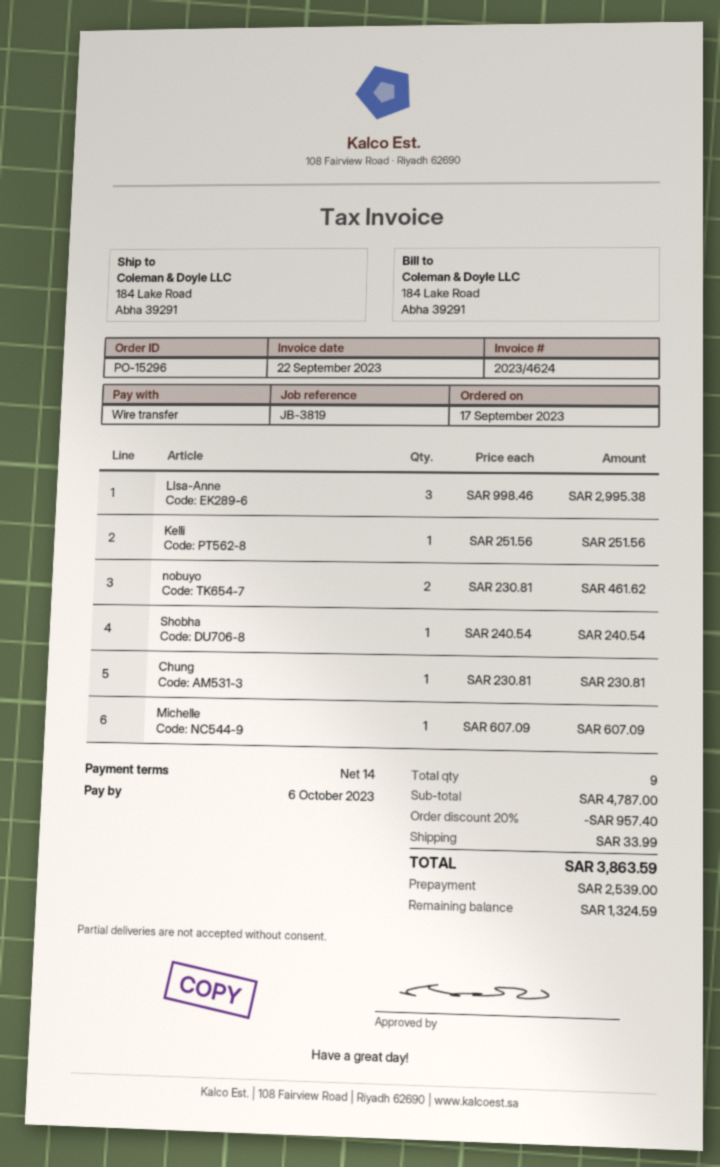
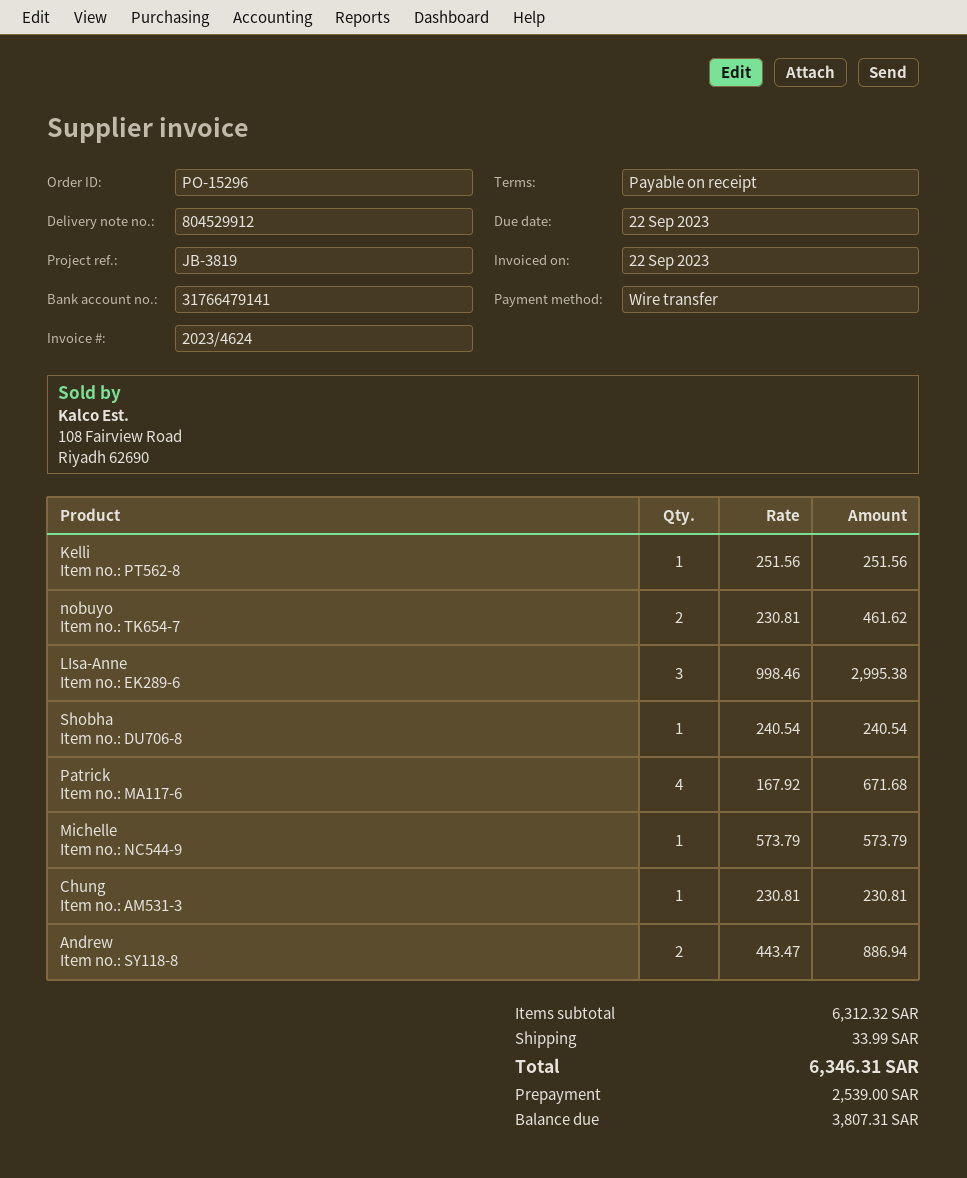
payment terms: 14 days -> on receipt
due date: 2023-10-06 -> 2023-09-22
Michelle: 1 x 607.09 = 607.09 -> 1 x 573.79 = 573.79
Patrick: none -> 4 x 167.92 = 671.68
Andrew: none -> 2 x 443.47 = 886.94
subtotal: 4787.00 -> 6312.32
discount: 20% = 957.40 -> none
total: 3863.59 -> 6346.31
balance: 1324.59 -> 3807.31

